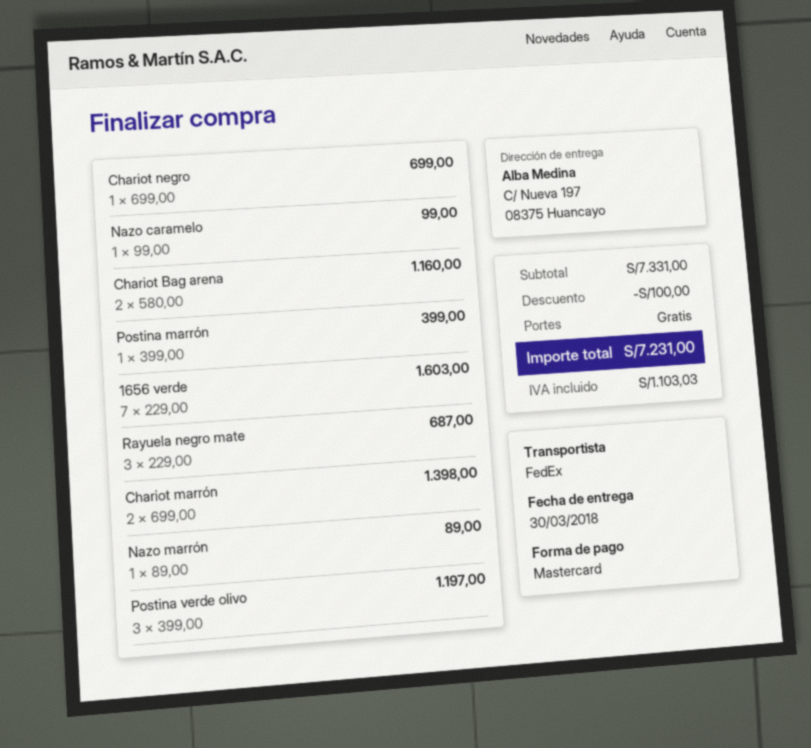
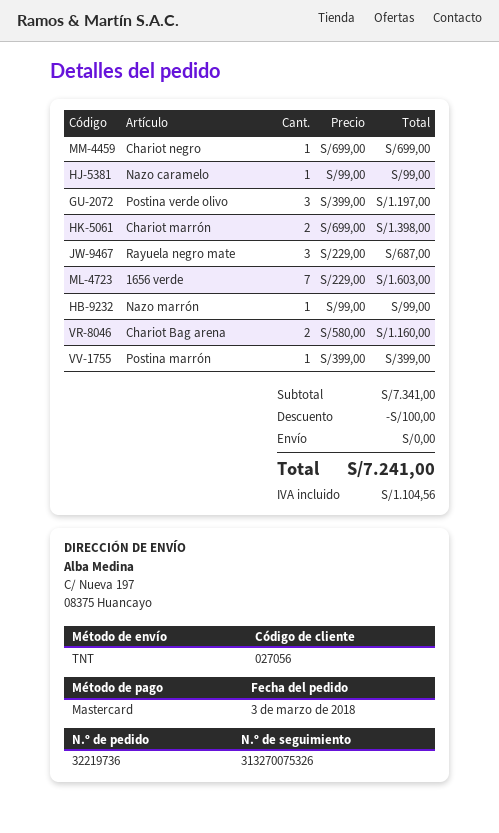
shipping method: FedEx -> TNT
Nazo marrón: 1 x 89.00 = 89.00 -> 1 x 99.00 = 99.00
subtotal: 7331.00 -> 7341.00
tax: 1103.03 -> 1104.56
total: 7231.00 -> 7241.00

